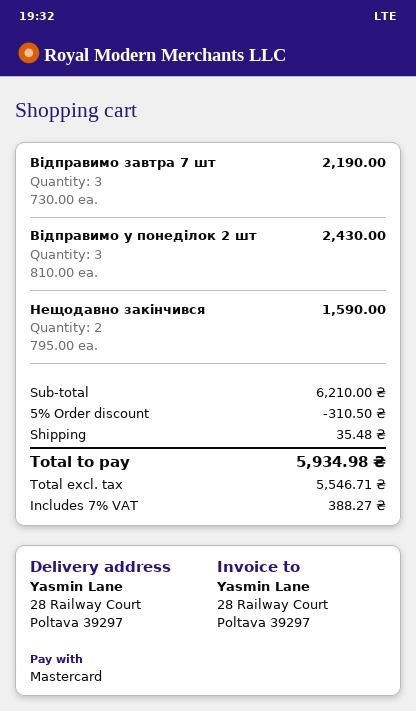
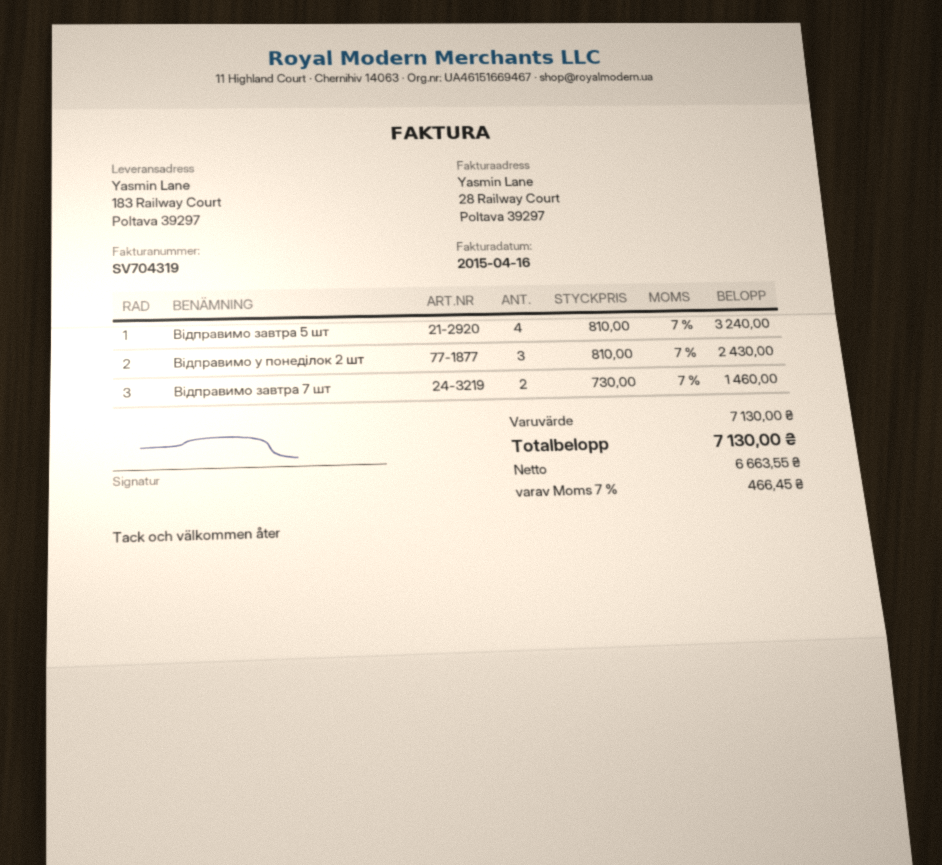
ship to: 28 Railway Court, Poltava 39297 -> 183 Railway Court, Poltava 39297
Відправимо завтра 7 шт: 3 x 730.00 = 2190.00 -> 2 x 730.00 = 1460.00
Нещодавно закінчився: 2 x 795.00 = 1590.00 -> none
Відправимо завтра 5 шт: none -> 4 x 810.00 = 3240.00
subtotal: 6210.00 -> 7130.00
discount: 5% = 310.50 -> none
shipping: 35.48 -> none
net: 5546.71 -> 6663.55
tax: 7% = 388.27 -> 7% = 466.45
total: 5934.98 -> 7130.00

